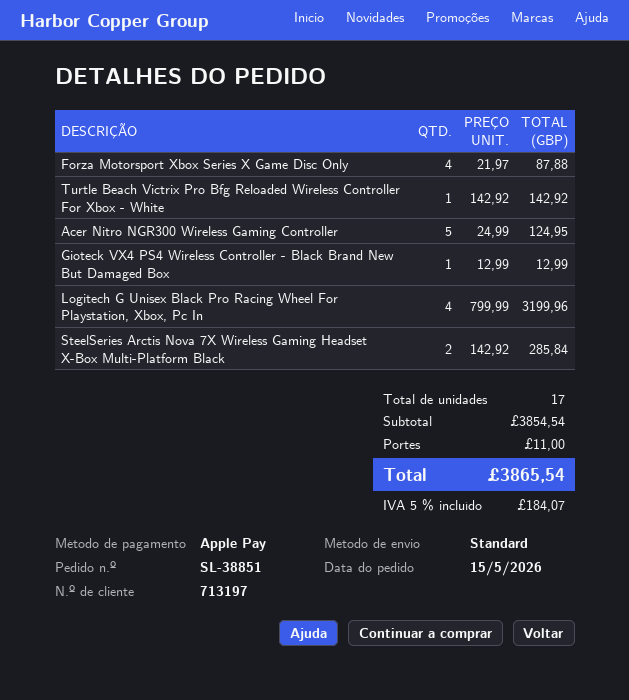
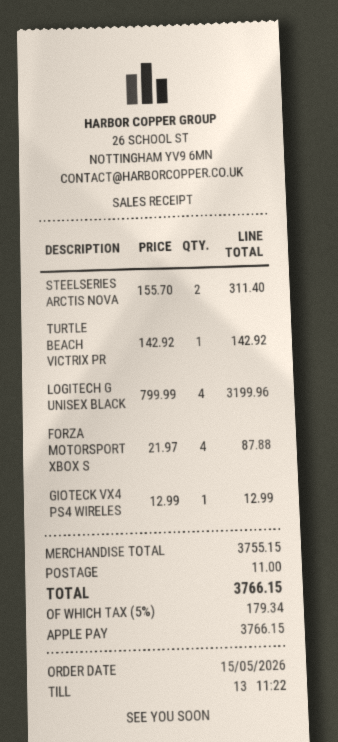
Acer Nitro NGR300 Wireless Gaming Controller: 5 x 24.99 = 124.95 -> none
SteelSeries Arctis Nova 7X Wireless Gaming Headset X-Box Multi-Platform Black: 2 x 142.92 = 285.84 -> 2 x 155.70 = 311.40
subtotal: 3854.54 -> 3755.15
tax: 5% = 184.07 -> 5% = 179.34
total: 3865.54 -> 3766.15

